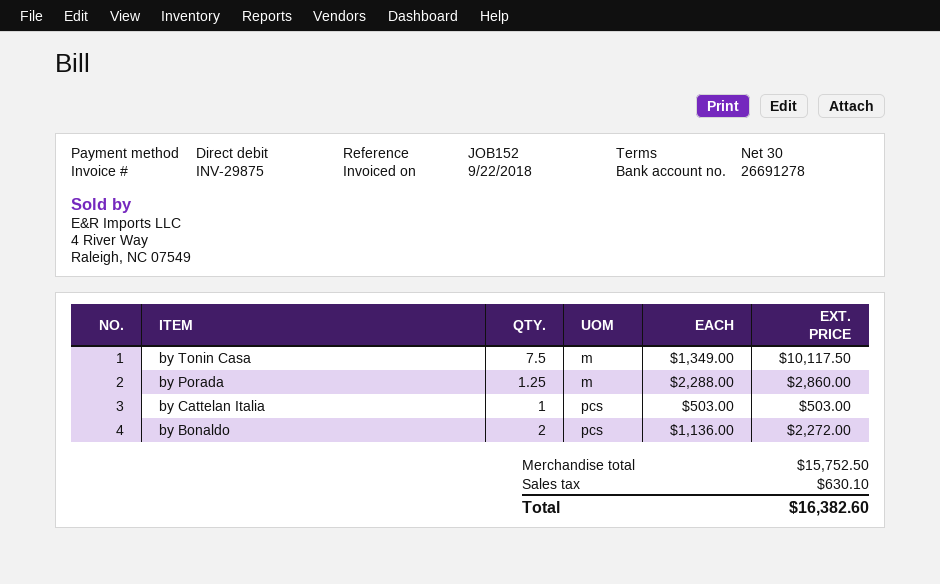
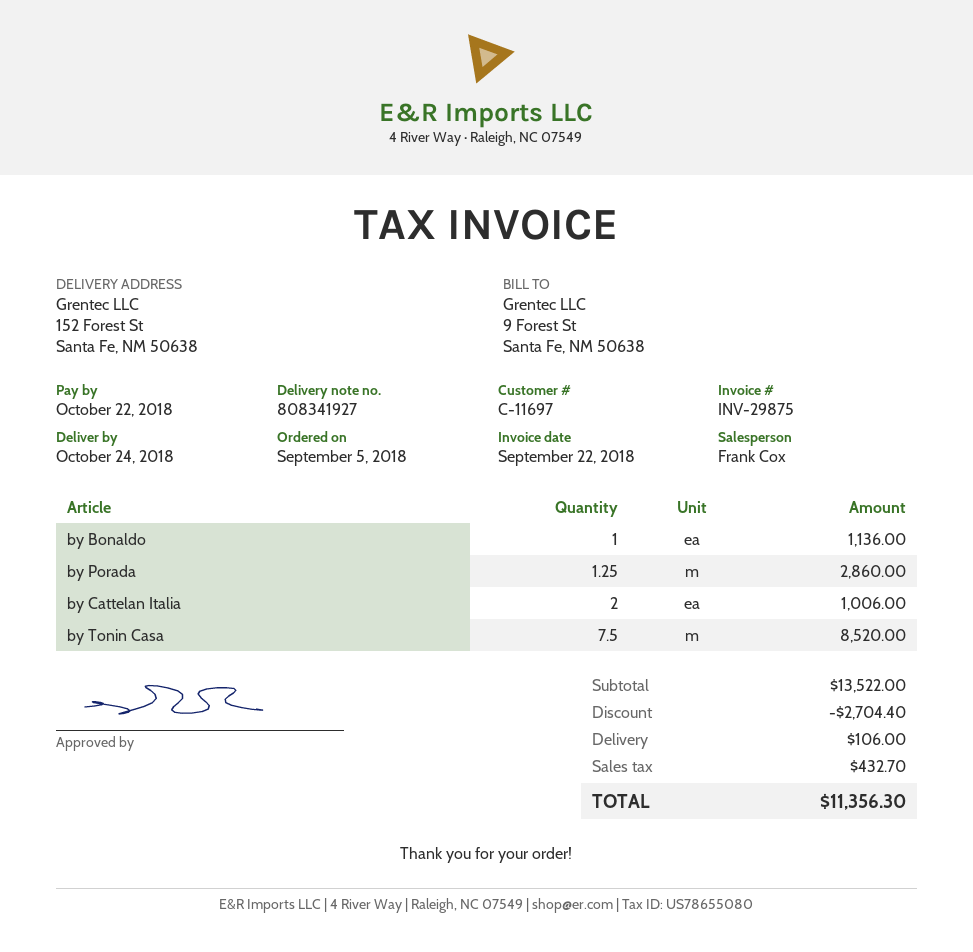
by Tonin Casa: 7.5 for 10117.50 -> 7.5 for 8520.00
by Cattelan Italia: 1 for 503.00 -> 2 for 1006.00
by Bonaldo: 2 for 2272.00 -> 1 for 1136.00
subtotal: 15752.50 -> 13522.00
discount: none -> 2704.40
shipping: none -> 106.00
tax: 630.10 -> 432.70
total: 16382.60 -> 11356.30

